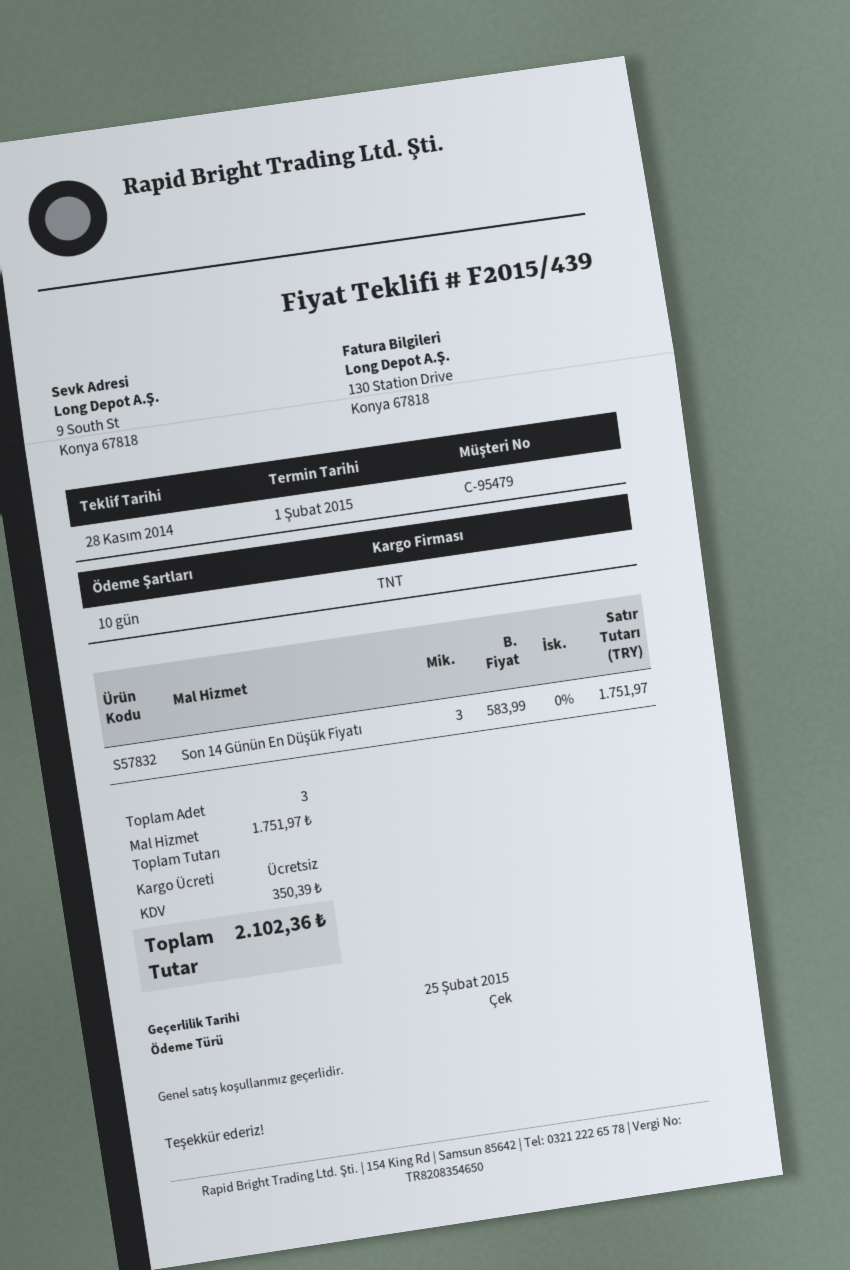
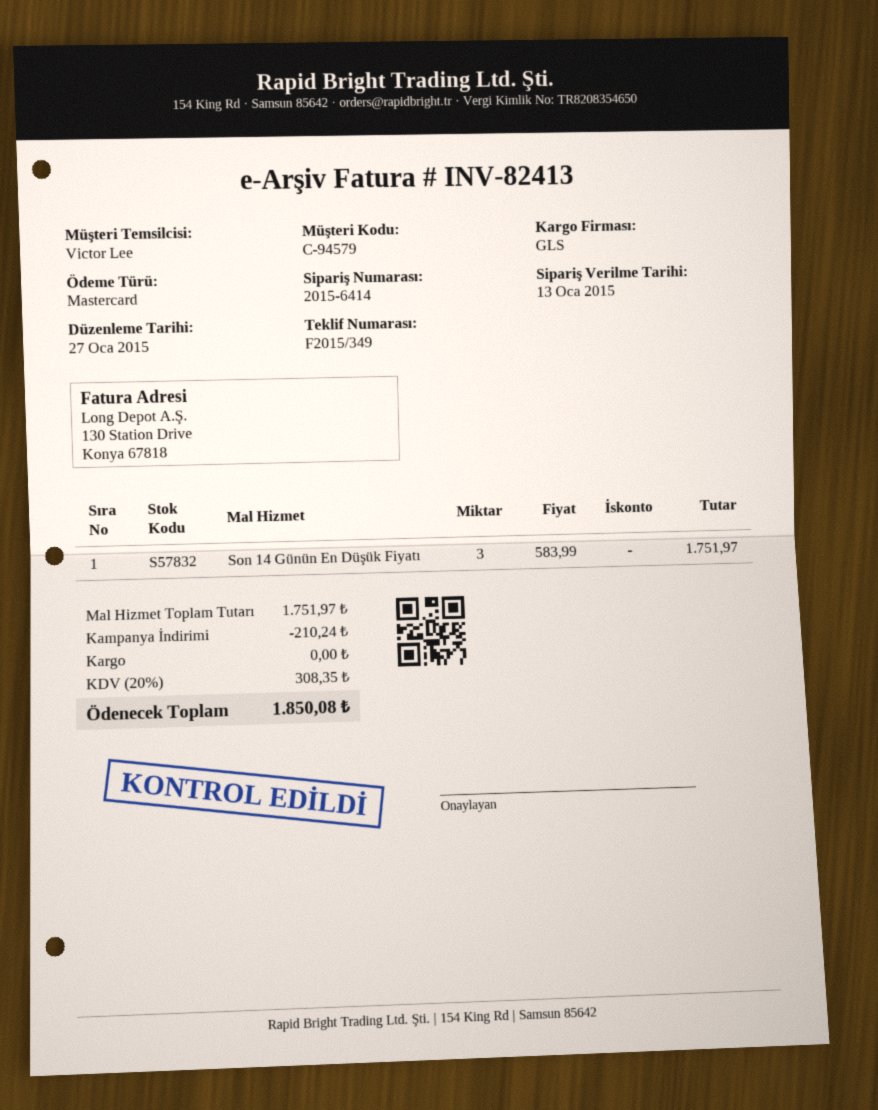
quote number: F2015/439 -> F2015/349
customer number: C-95479 -> C-94579
payment method: cheque -> Mastercard
shipping method: TNT -> GLS
discount: none -> 210.24
tax: 350.39 -> 308.35
total: 2102.36 -> 1850.08

